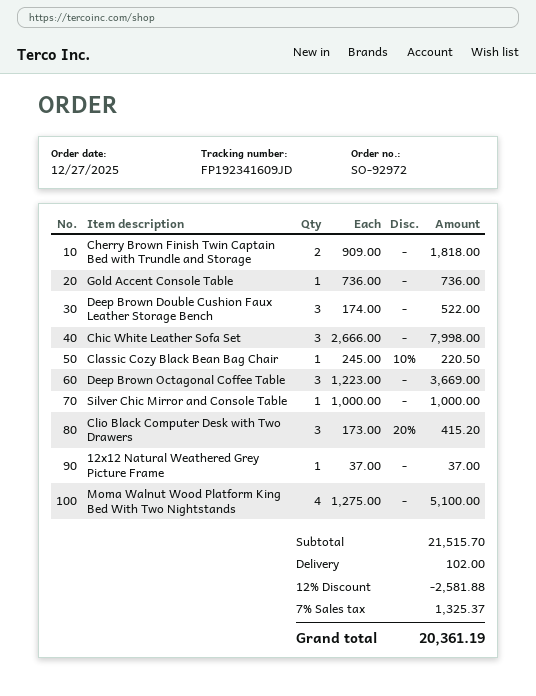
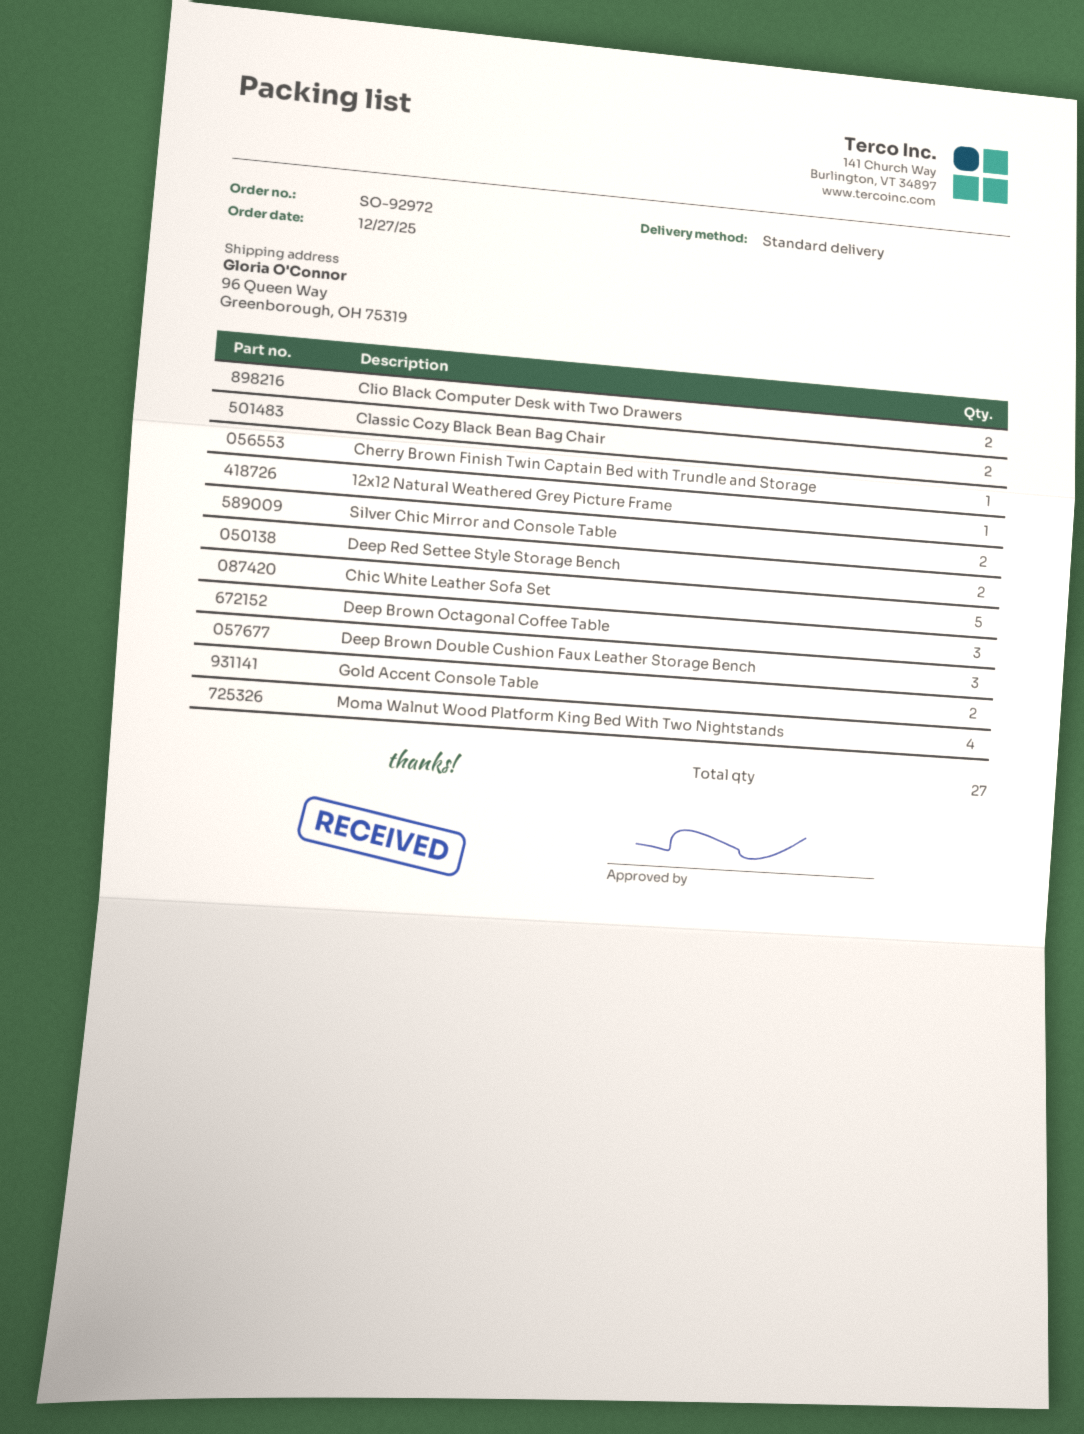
Cherry Brown Finish Twin Captain Bed with Trundle and Storage: 2 -> 1
Gold Accent Console Table: 1 -> 2
Chic White Leather Sofa Set: 3 -> 5
Classic Cozy Black Bean Bag Chair: 1 -> 2
Silver Chic Mirror and Console Table: 1 -> 2
Clio Black Computer Desk with Two Drawers: 3 -> 2
Deep Red Settee Style Storage Bench: none -> 2

